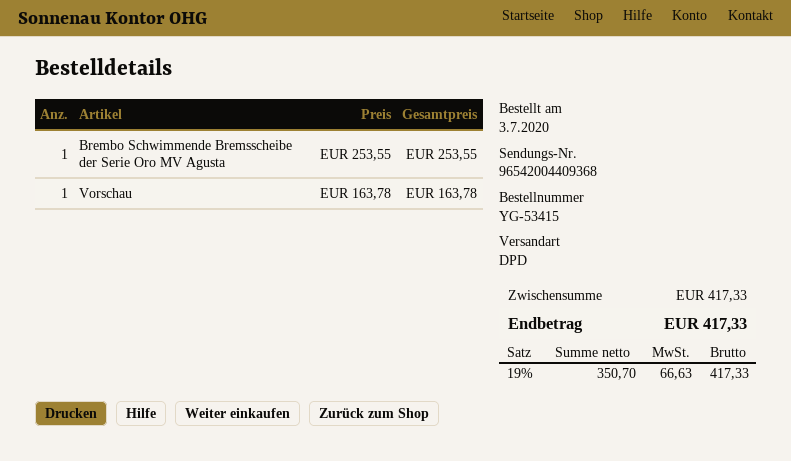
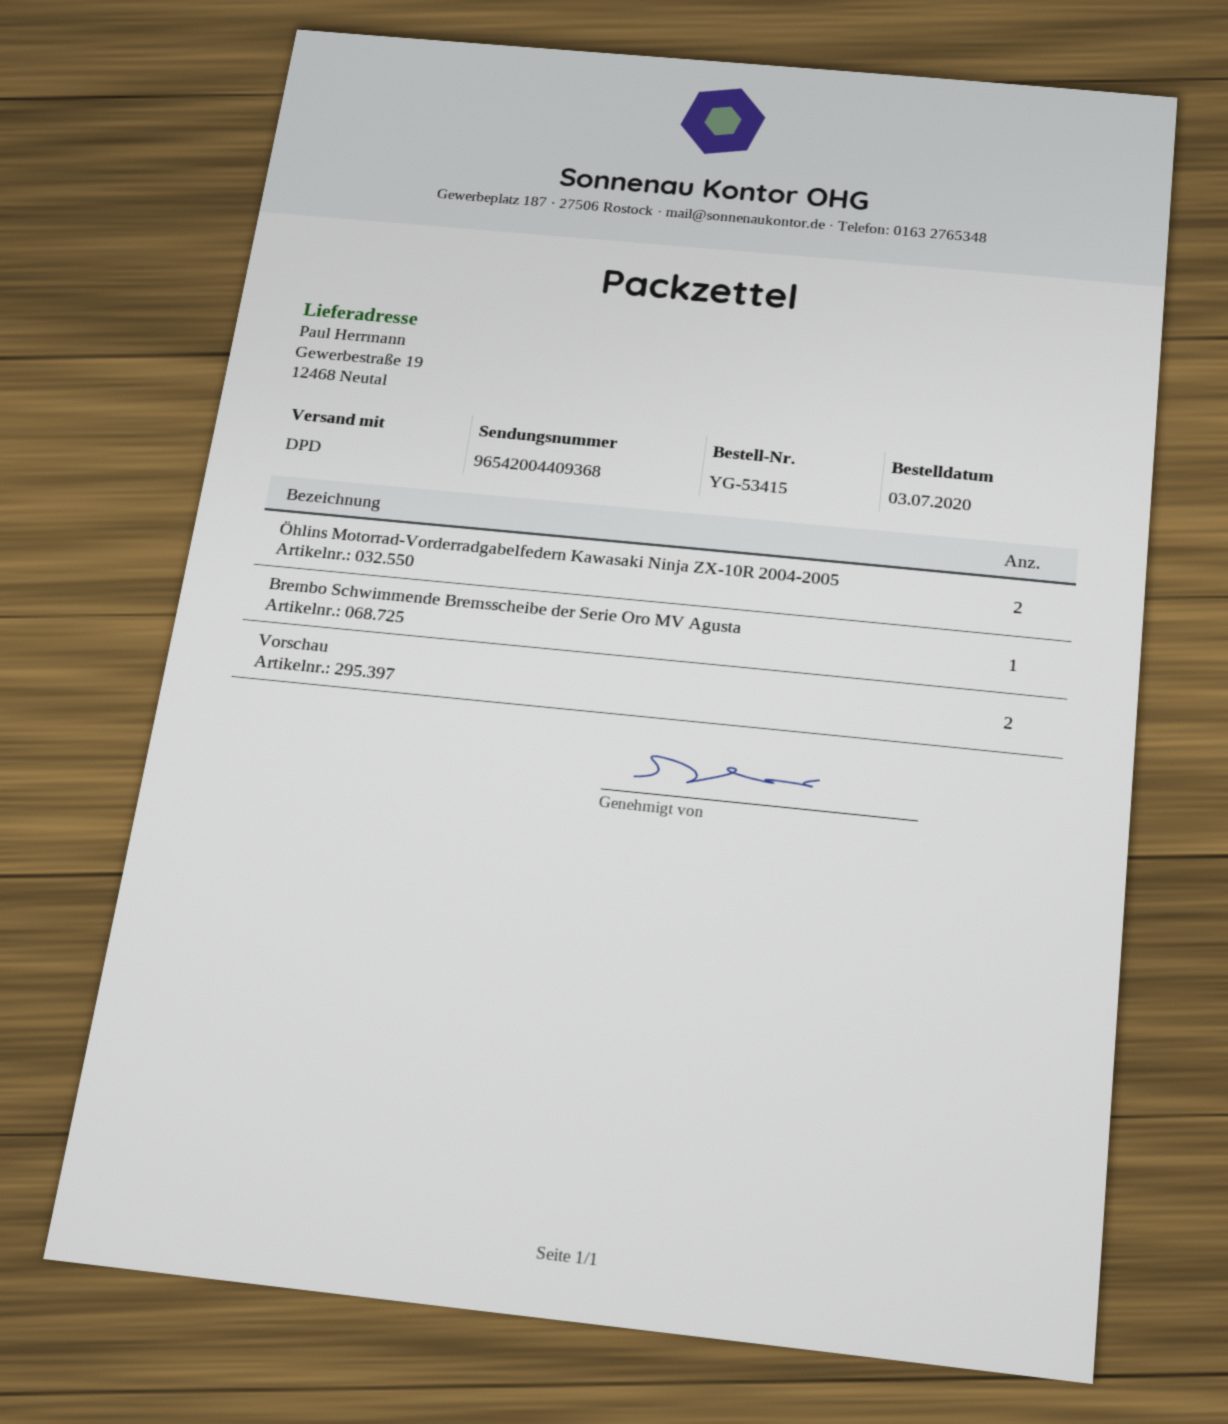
Vorschau: 1 -> 2
Öhlins Motorrad-Vorderradgabelfedern Kawasaki Ninja ZX-10R 2004-2005: none -> 2

